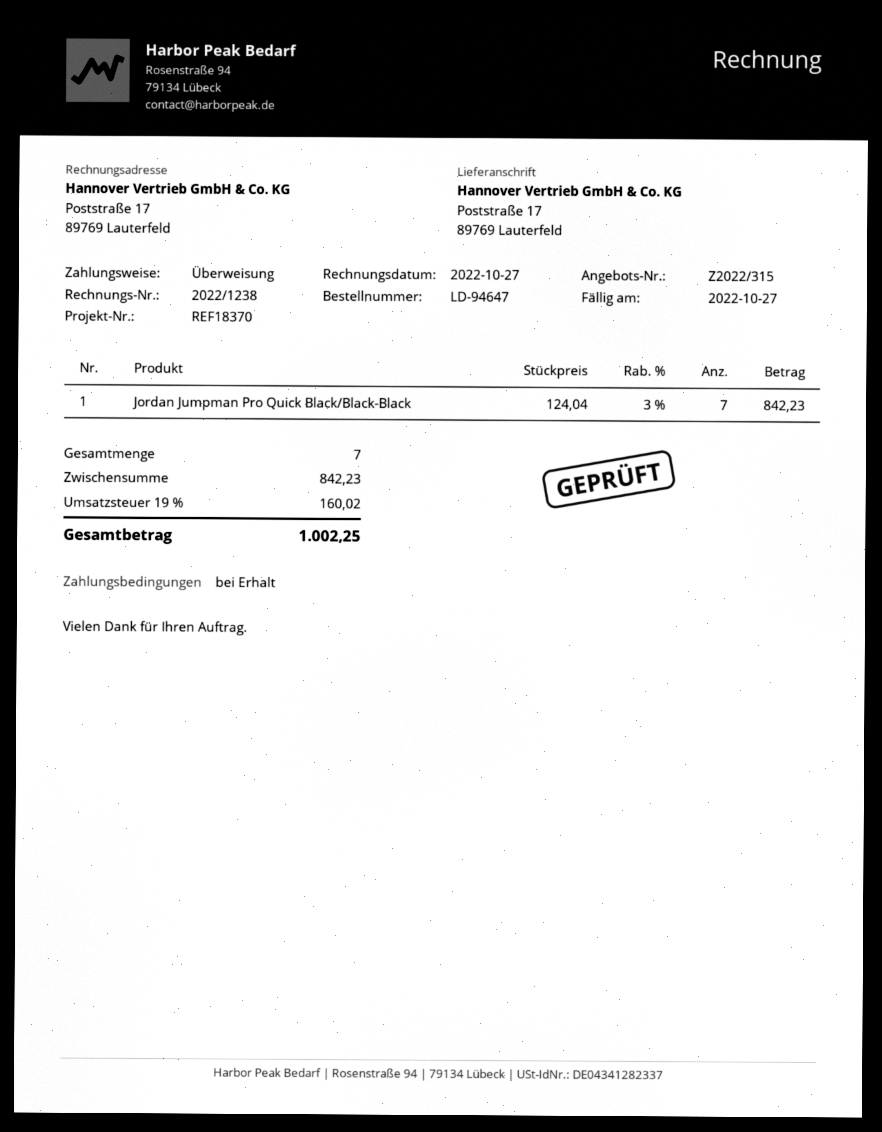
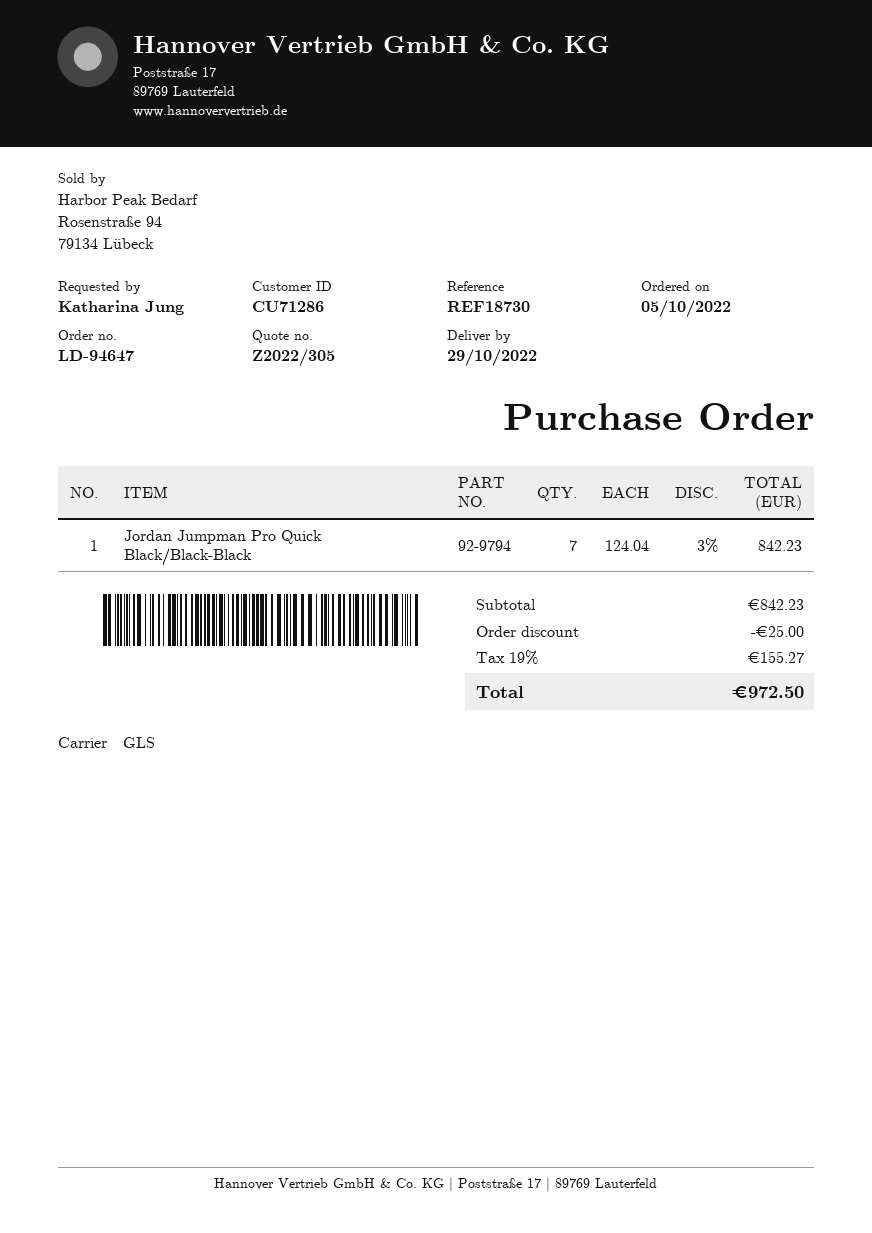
quote number: Z2022/315 -> Z2022/305
reference: REF18370 -> REF18730
discount: none -> 25.00
tax: 19% = 160.02 -> 19% = 155.27
total: 1002.25 -> 972.50

